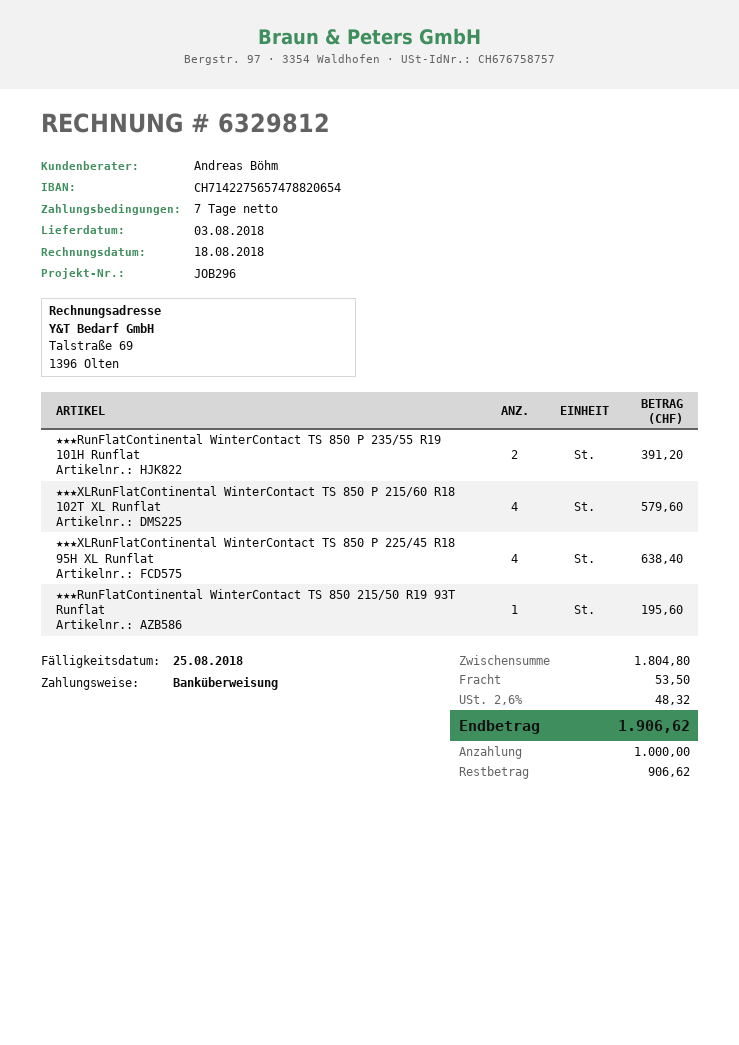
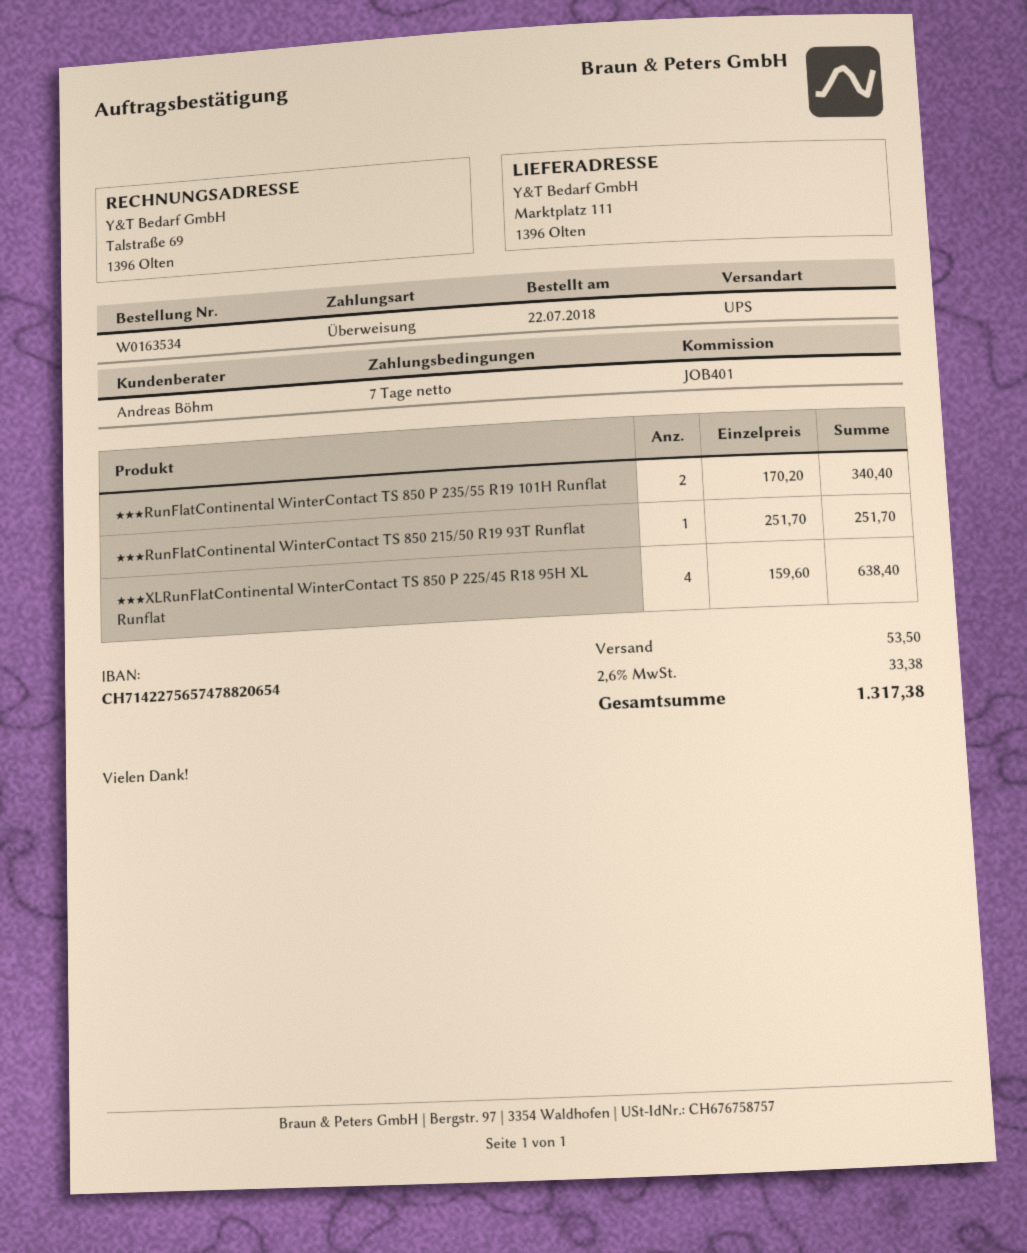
reference: JOB296 -> JOB401
★★★RunFlatContinental WinterContact TS 850 P 235/55 R19 101H Runflat: 2 for 391.20 -> 2 for 340.40
★★★XLRunFlatContinental WinterContact TS 850 P 215/60 R18 102T XL Runflat: 4 for 579.60 -> none
★★★RunFlatContinental WinterContact TS 850 215/50 R19 93T Runflat: 1 for 195.60 -> 1 for 251.70
tax: 2.6% = 48.32 -> 2.6% = 33.38
total: 1906.62 -> 1317.38

